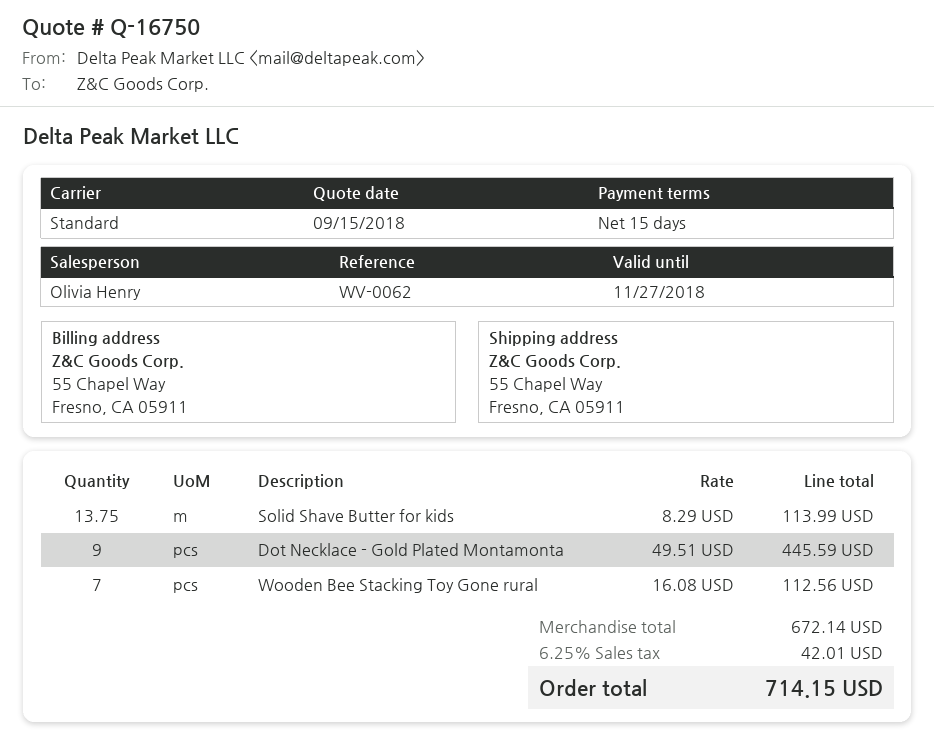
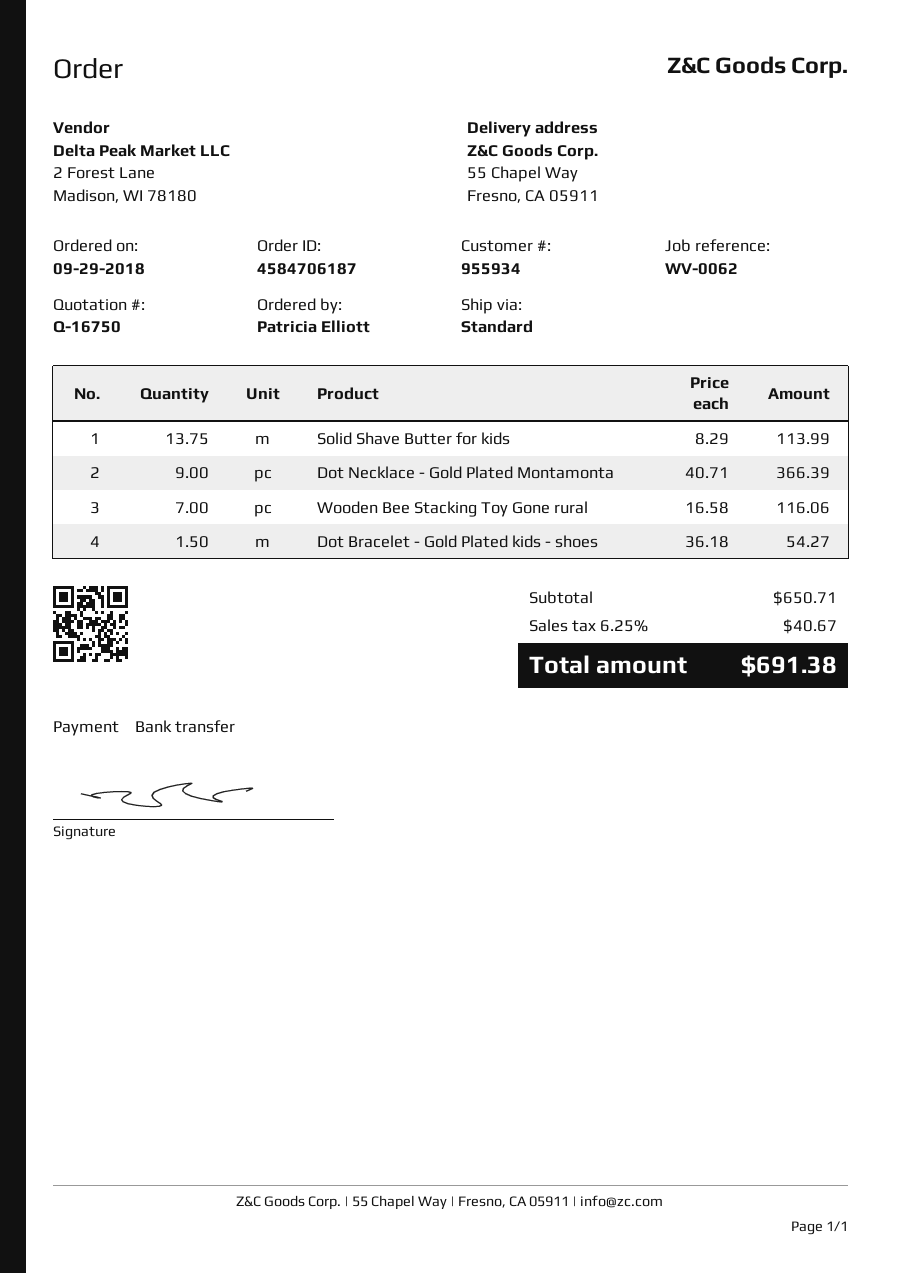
Dot Necklace - Gold Plated Montamonta: 9 x 49.51 = 445.59 -> 9 x 40.71 = 366.39
Wooden Bee Stacking Toy Gone rural: 7 x 16.08 = 112.56 -> 7 x 16.58 = 116.06
Dot Bracelet - Gold Plated kids - shoes: none -> 1.5 x 36.18 = 54.27
subtotal: 672.14 -> 650.71
tax: 6.25% = 42.01 -> 6.25% = 40.67
total: 714.15 -> 691.38

